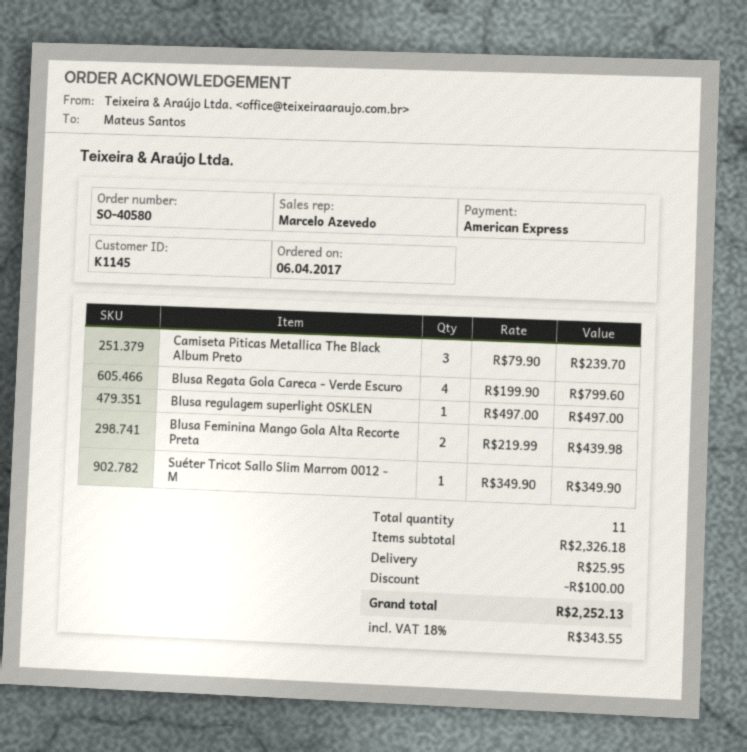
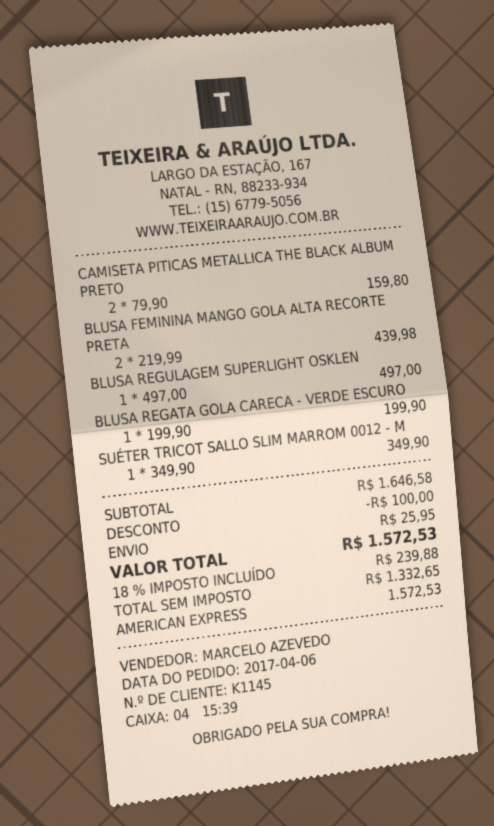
Camiseta Piticas Metallica The Black Album Preto: 3 x 79.90 = 239.70 -> 2 x 79.90 = 159.80
Blusa Regata Gola Careca - Verde Escuro: 4 x 199.90 = 799.60 -> 1 x 199.90 = 199.90
subtotal: 2326.18 -> 1646.58
tax: 18% = 343.55 -> 18% = 239.88
total: 2252.13 -> 1572.53

